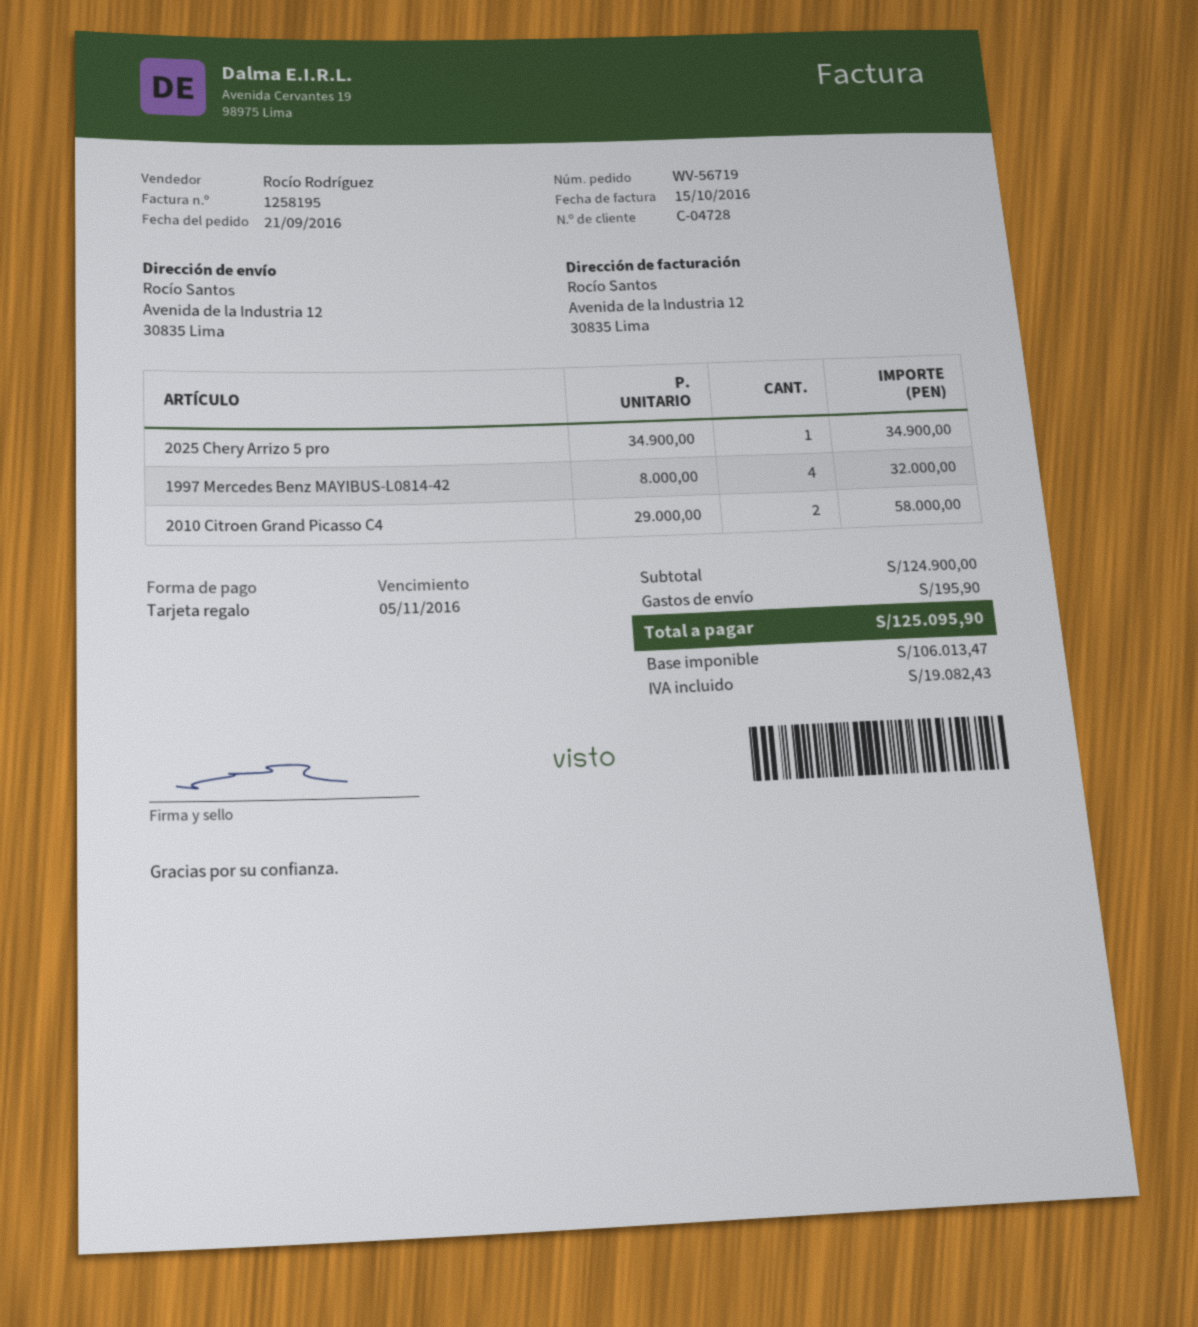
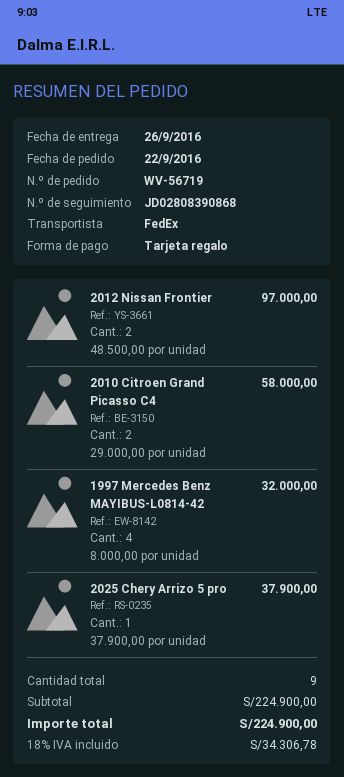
order date: 2016-09-21 -> 2016-09-22
2025 Chery Arrizo 5 pro: 1 x 34900.00 = 34900.00 -> 1 x 37900.00 = 37900.00
2012 Nissan Frontier: none -> 2 x 48500.00 = 97000.00
subtotal: 124900.00 -> 224900.00
shipping: 195.90 -> none
tax: 19082.43 -> 34306.78
total: 125095.90 -> 224900.00

